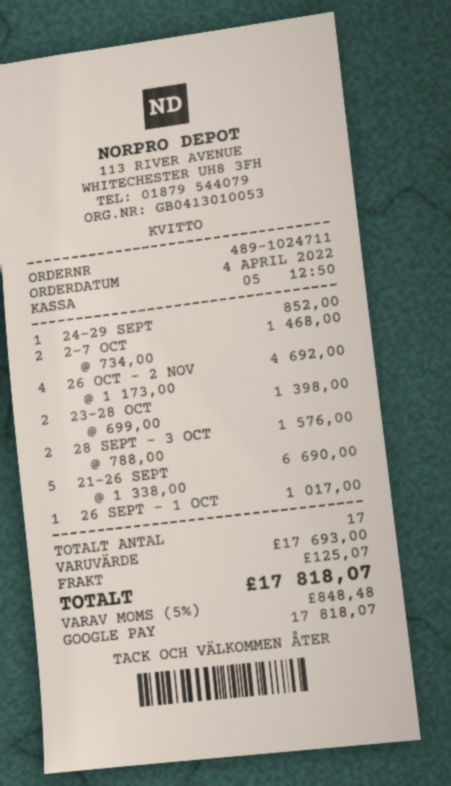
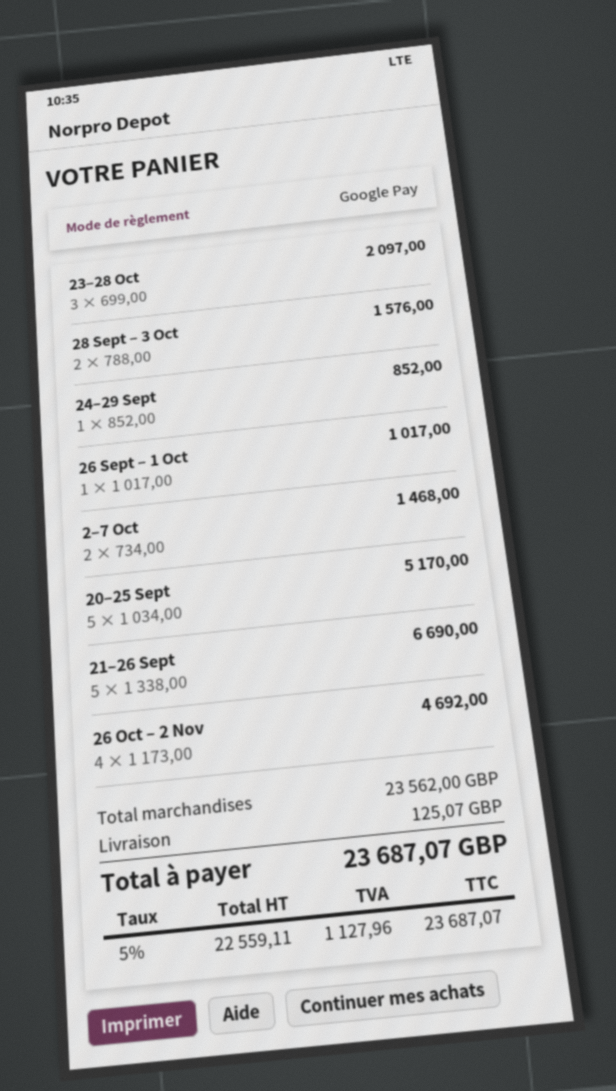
23–28 OCT: 2 x 699.00 = 1398.00 -> 3 x 699.00 = 2097.00
20–25 Sept: none -> 5 x 1034.00 = 5170.00
subtotal: 17693.00 -> 23562.00
tax: 5% = 848.48 -> 5% = 1127.96
total: 17818.07 -> 23687.07

